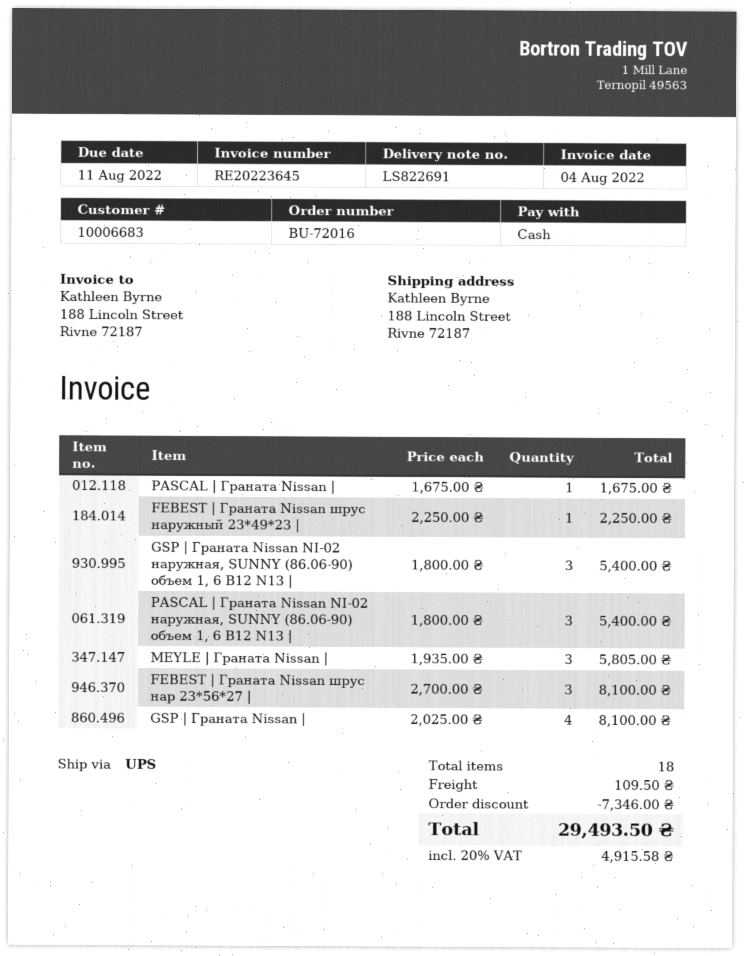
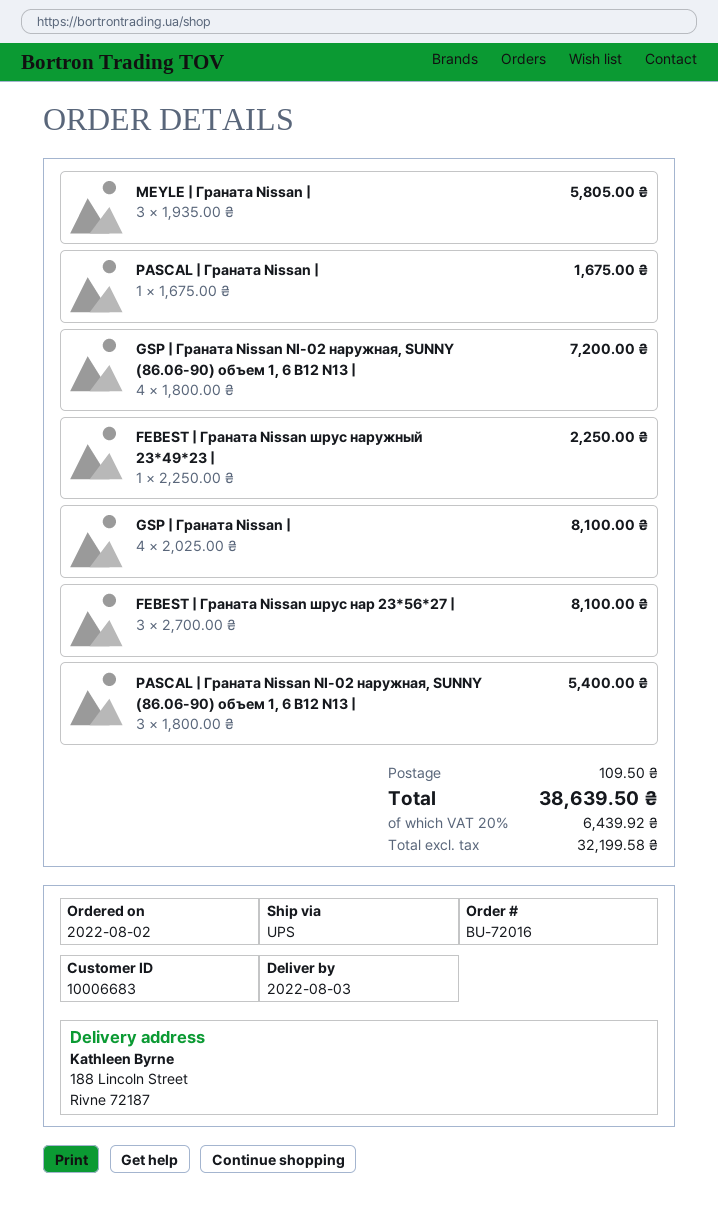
GSP | Граната Nissan NI-02 наружная, SUNNY (86.06-90) объем 1, 6 B12 N13 |: 3 x 1800.00 = 5400.00 -> 4 x 1800.00 = 7200.00
discount: 7346.00 -> none
tax: 20% = 4915.58 -> 20% = 6439.92
total: 29493.50 -> 38639.50

